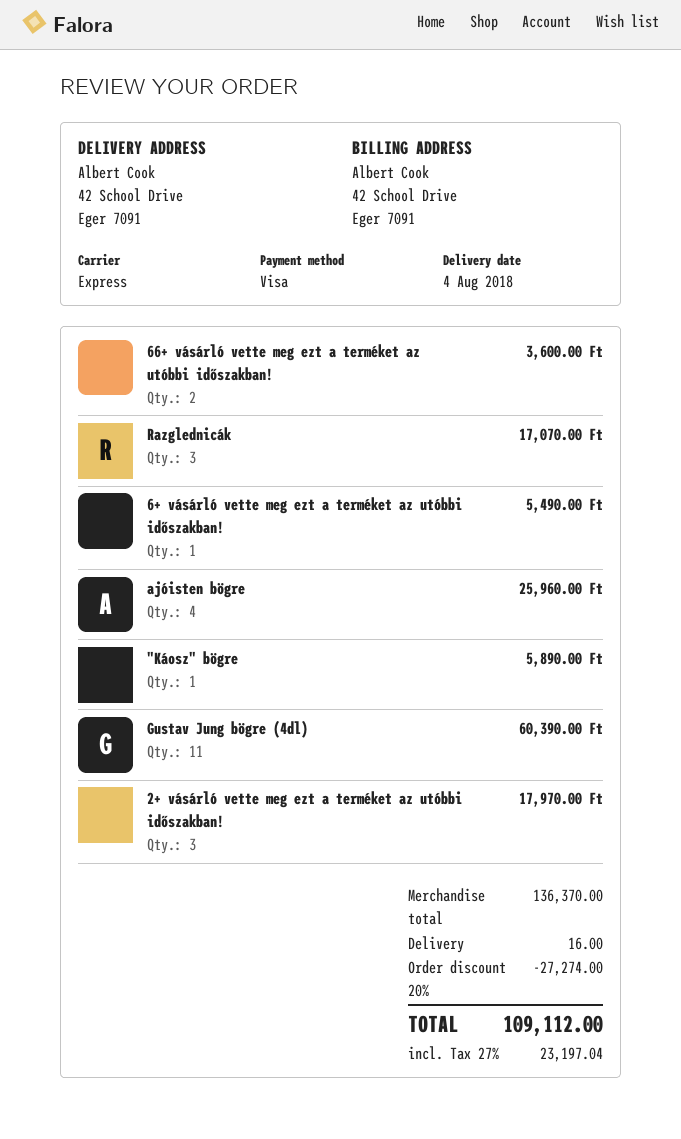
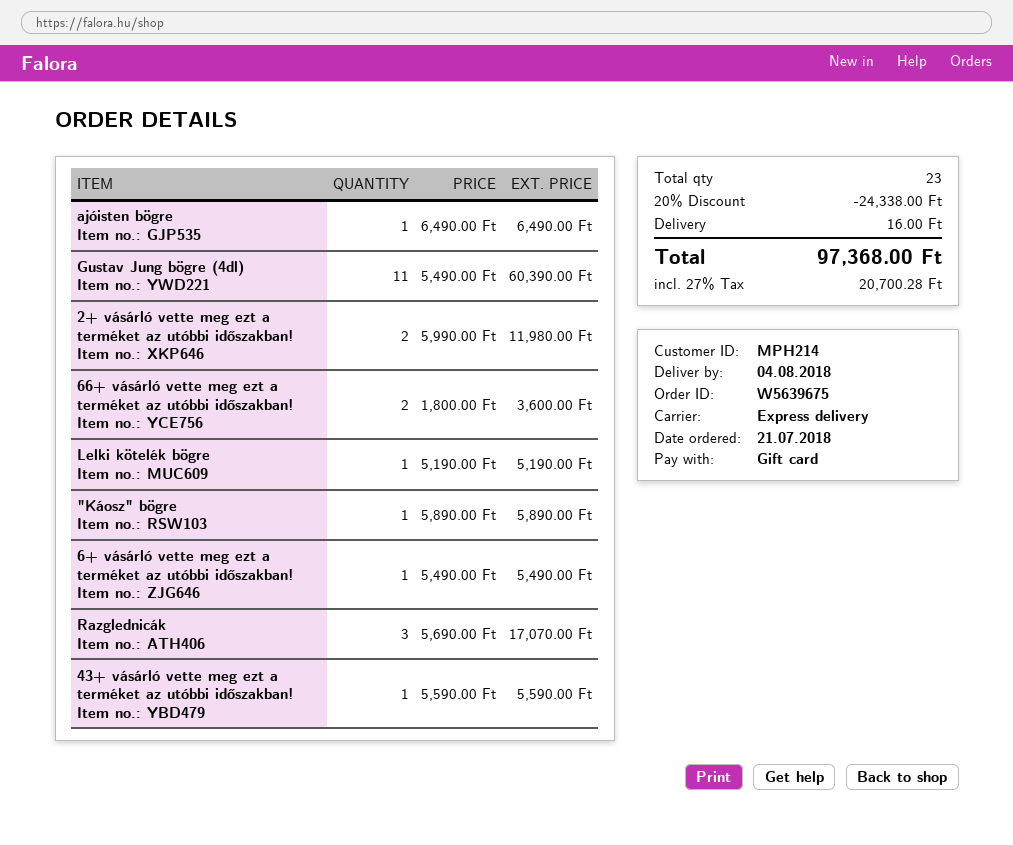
payment method: Visa -> gift card
ajóisten bögre: 4 for 25960.00 -> 1 for 6490.00
2+ vásárló vette meg ezt a terméket az utóbbi időszakban!: 3 for 17970.00 -> 2 for 11980.00
Lelki kötelék bögre: none -> 1 for 5190.00
43+ vásárló vette meg ezt a terméket az utóbbi időszakban!: none -> 1 for 5590.00
discount: 20% = 27274.00 -> 20% = 24338.00
tax: 27% = 23197.04 -> 27% = 20700.28
total: 109112.00 -> 97368.00

